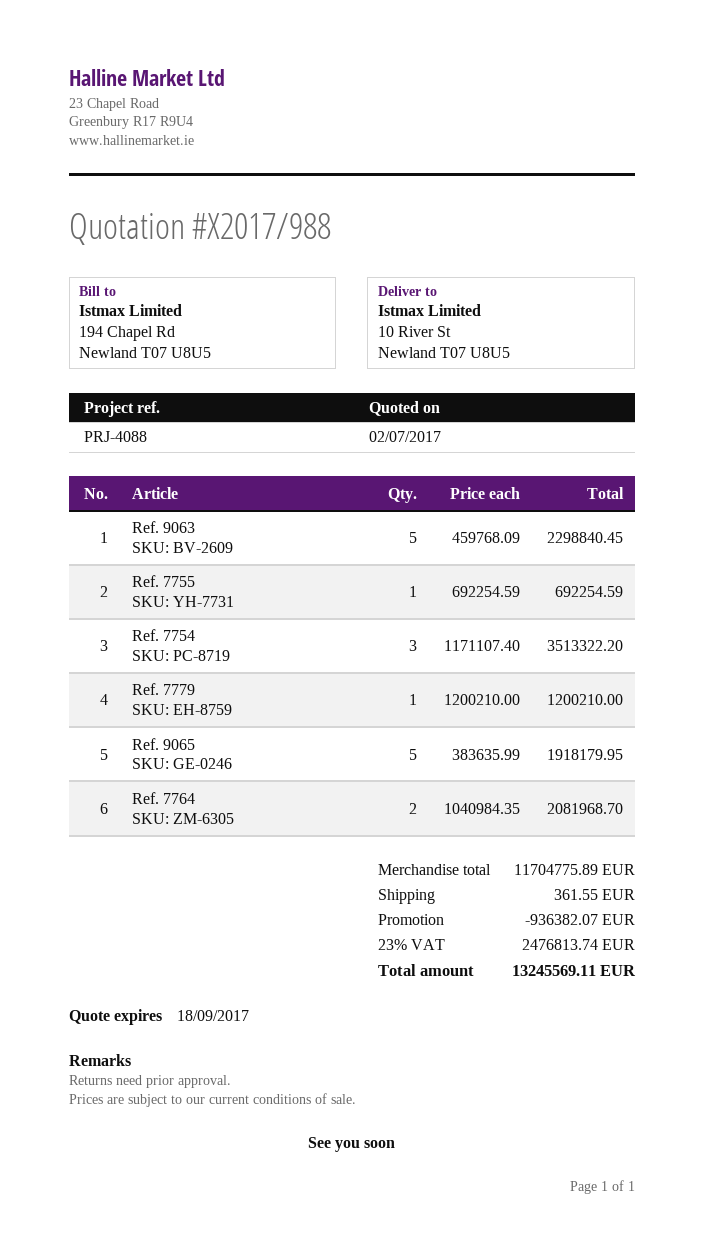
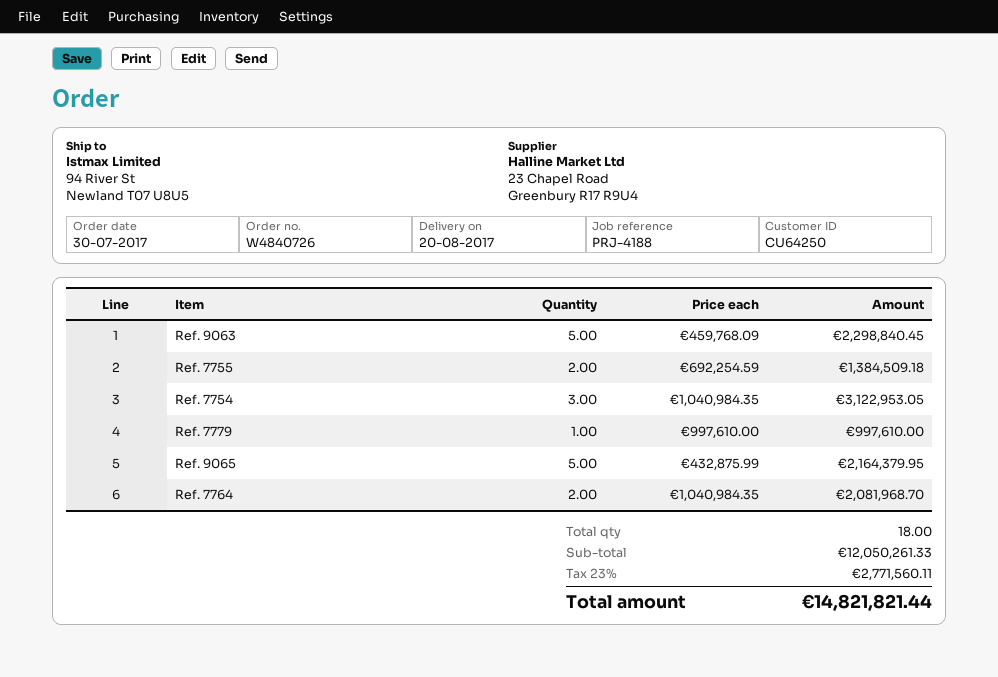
reference: PRJ-4088 -> PRJ-4188
ship to: 10 River St, Newland T07 U8U5 -> 94 River St, Newland T07 U8U5
Ref. 7755: 1 x 692254.59 = 692254.59 -> 2 x 692254.59 = 1384509.18
Ref. 7754: 3 x 1171107.40 = 3513322.20 -> 3 x 1040984.35 = 3122953.05
Ref. 7779: 1 x 1200210.00 = 1200210.00 -> 1 x 997610.00 = 997610.00
Ref. 9065: 5 x 383635.99 = 1918179.95 -> 5 x 432875.99 = 2164379.95
subtotal: 11704775.89 -> 12050261.33
discount: 936382.07 -> none
shipping: 361.55 -> none
tax: 23% = 2476813.74 -> 23% = 2771560.11
total: 13245569.11 -> 14821821.44

